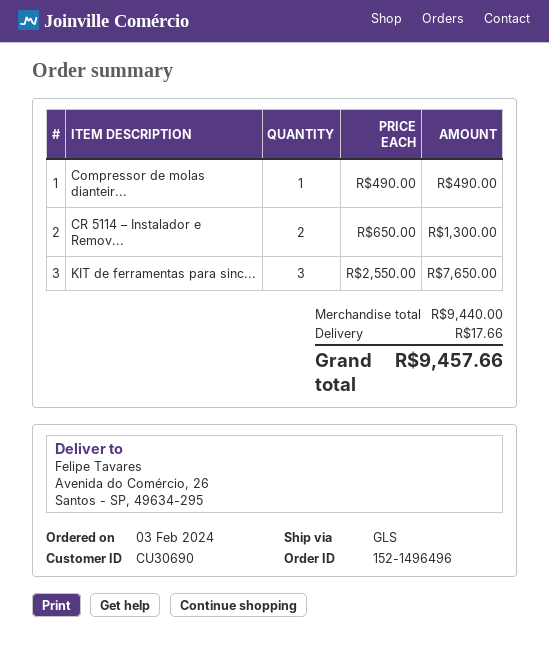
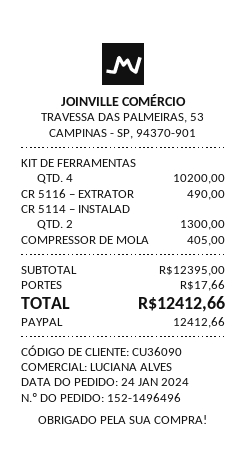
order date: 2024-02-03 -> 2024-01-24
customer number: CU30690 -> CU36090
Compressor de molas dianteir...: 1 for 490.00 -> 1 for 405.00
KIT de ferramentas para sinc...: 3 for 7650.00 -> 4 for 10200.00
CR 5116 – EXTRATOR: none -> 1 for 490.00
subtotal: 9440.00 -> 12395.00
total: 9457.66 -> 12412.66

